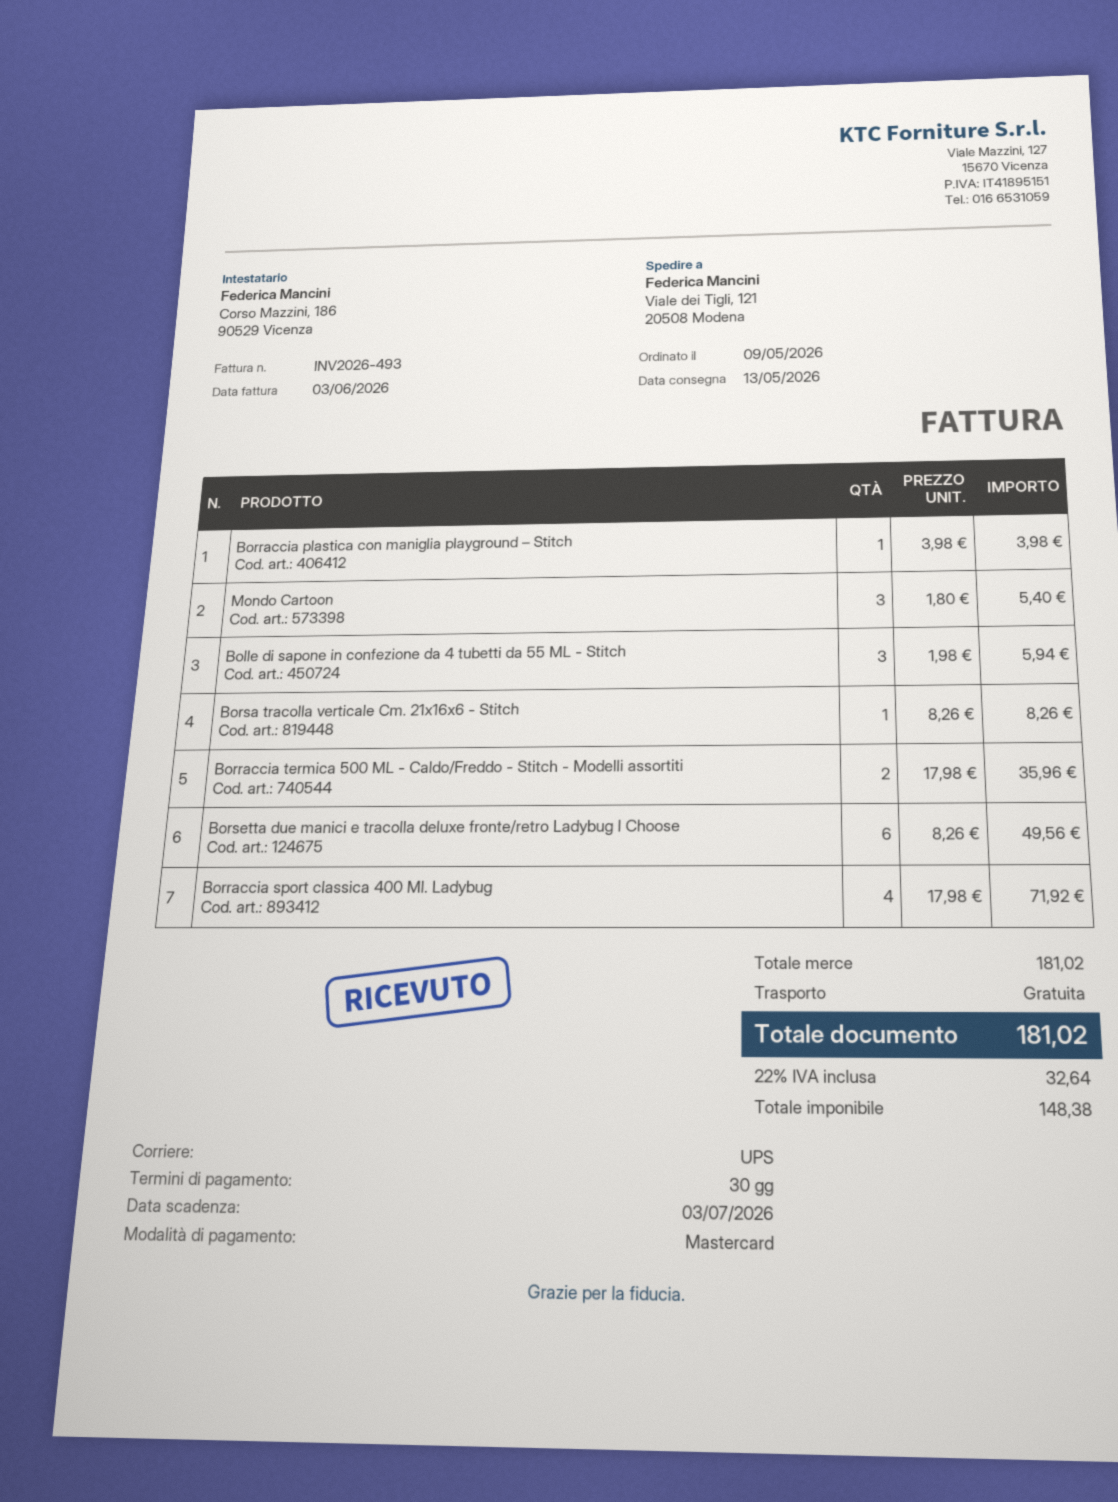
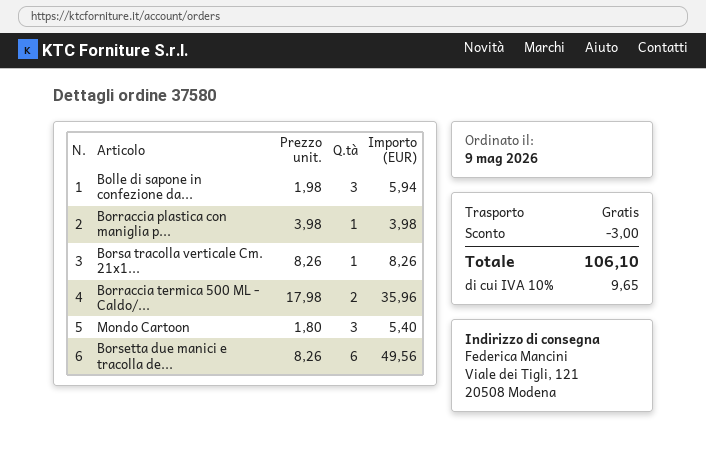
Borraccia sport classica 400 Ml. Ladybug: 4 x 17.98 = 71.92 -> none
discount: none -> 3.00
tax: 22% = 32.64 -> 10% = 9.65
total: 181.02 -> 106.10

